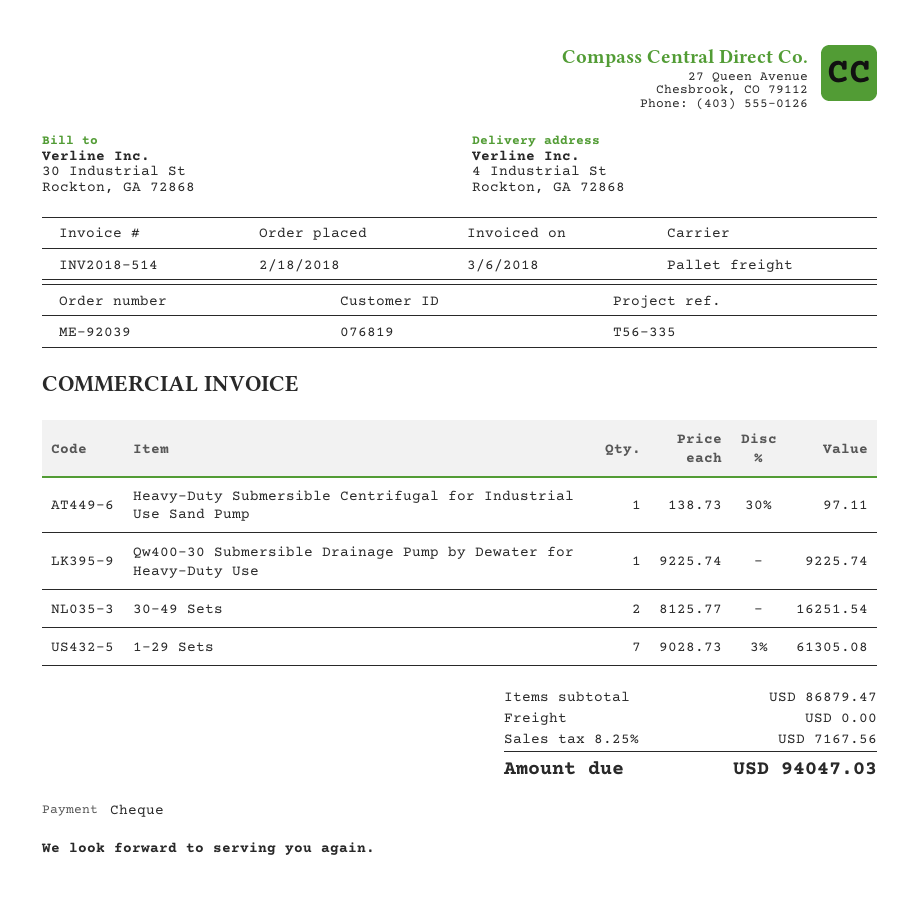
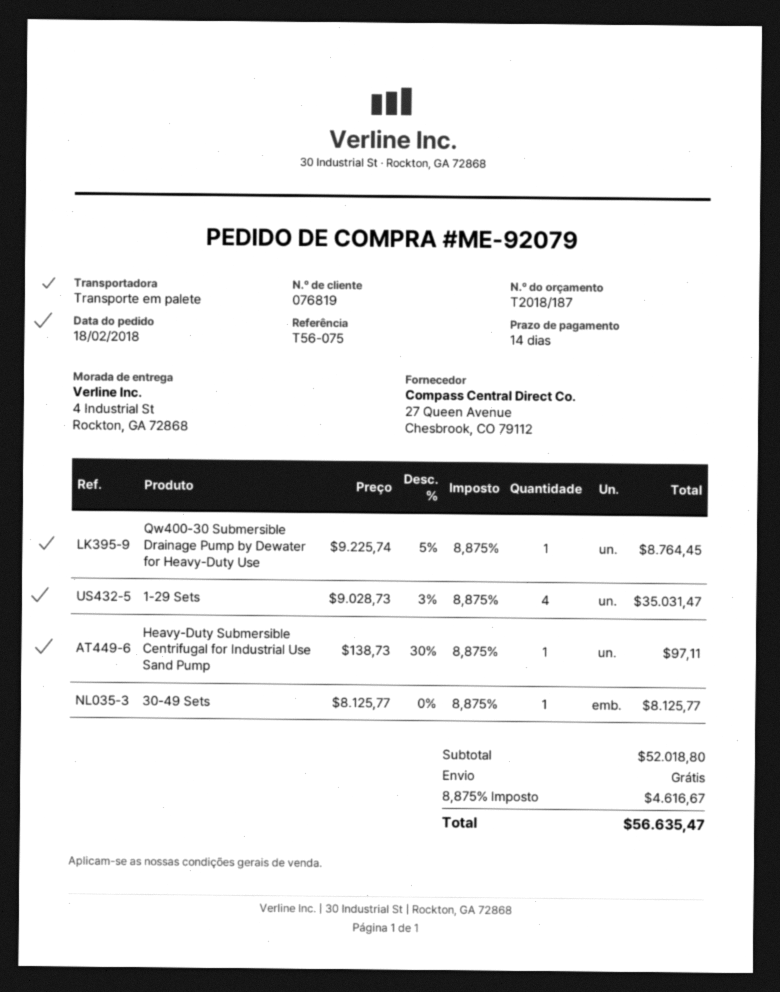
order number: ME-92039 -> ME-92079
reference: T56-335 -> T56-075
Qw400-30 Submersible Drainage Pump by Dewater for Heavy-Duty Use: 1 x 9225.74 = 9225.74 -> 1 x 9225.74 - 5% = 8764.45
30-49 Sets: 2 x 8125.77 = 16251.54 -> 1 x 8125.77 = 8125.77
1-29 Sets: 7 x 9028.73 - 3% = 61305.08 -> 4 x 9028.73 - 3% = 35031.47
subtotal: 86879.47 -> 52018.80
tax: 8.25% = 7167.56 -> 8.875% = 4616.67
total: 94047.03 -> 56635.47

